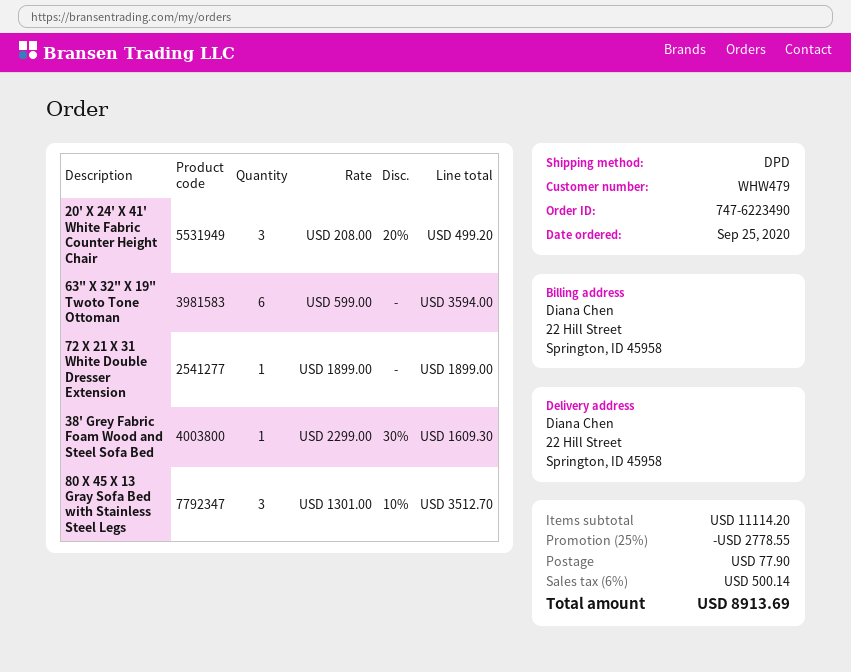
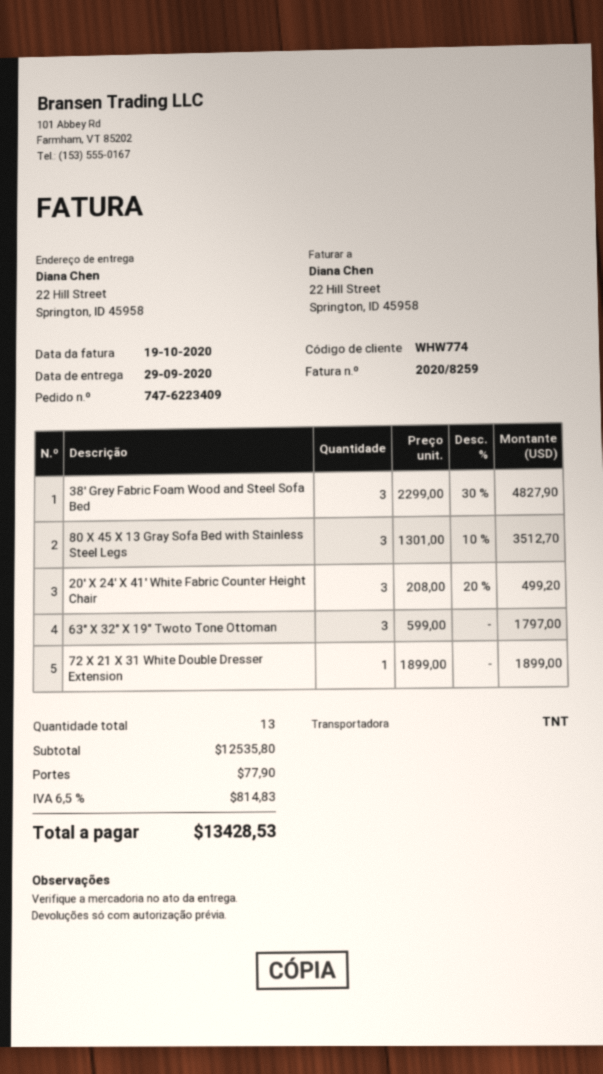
order number: 747-6223490 -> 747-6223409
customer number: WHW479 -> WHW774
shipping method: DPD -> TNT
63" X 32" X 19" Twoto Tone Ottoman: 6 x 599.00 = 3594.00 -> 3 x 599.00 = 1797.00
38' Grey Fabric Foam Wood and Steel Sofa Bed: 1 x 2299.00 - 30% = 1609.30 -> 3 x 2299.00 - 30% = 4827.90
subtotal: 11114.20 -> 12535.80
discount: 25% = 2778.55 -> none
tax: 6% = 500.14 -> 6.5% = 814.83
total: 8913.69 -> 13428.53

